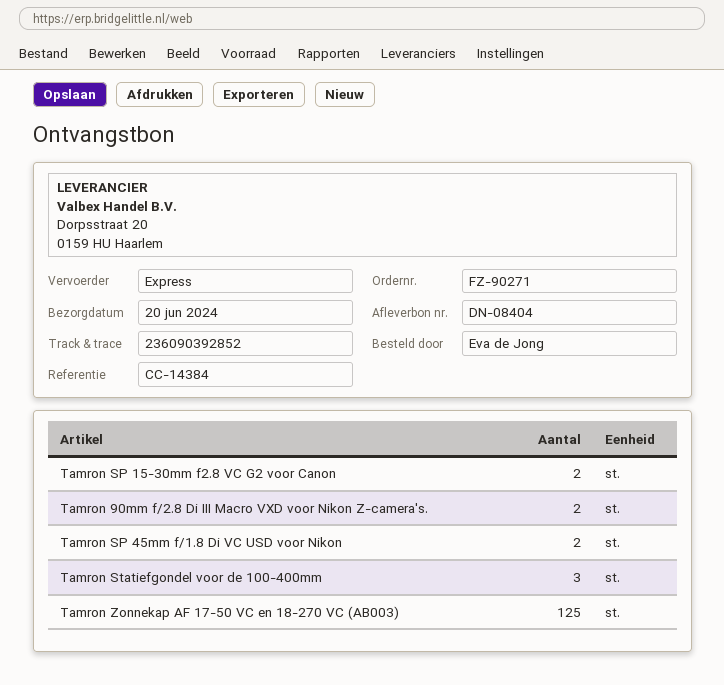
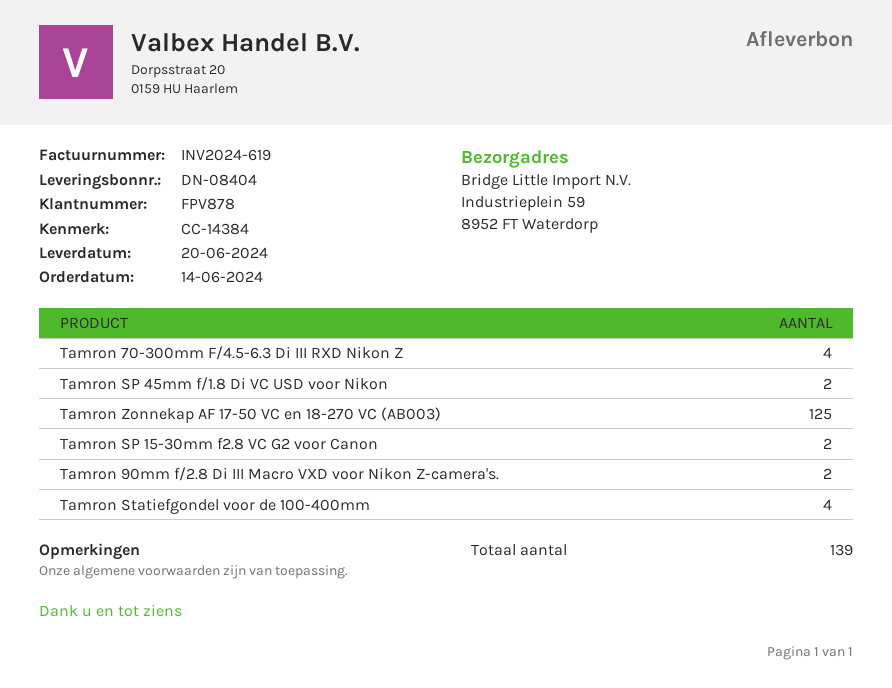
Tamron Statiefgondel voor de 100-400mm: 3 -> 4
Tamron 70-300mm F/4.5-6.3 Di III RXD Nikon Z: none -> 4

